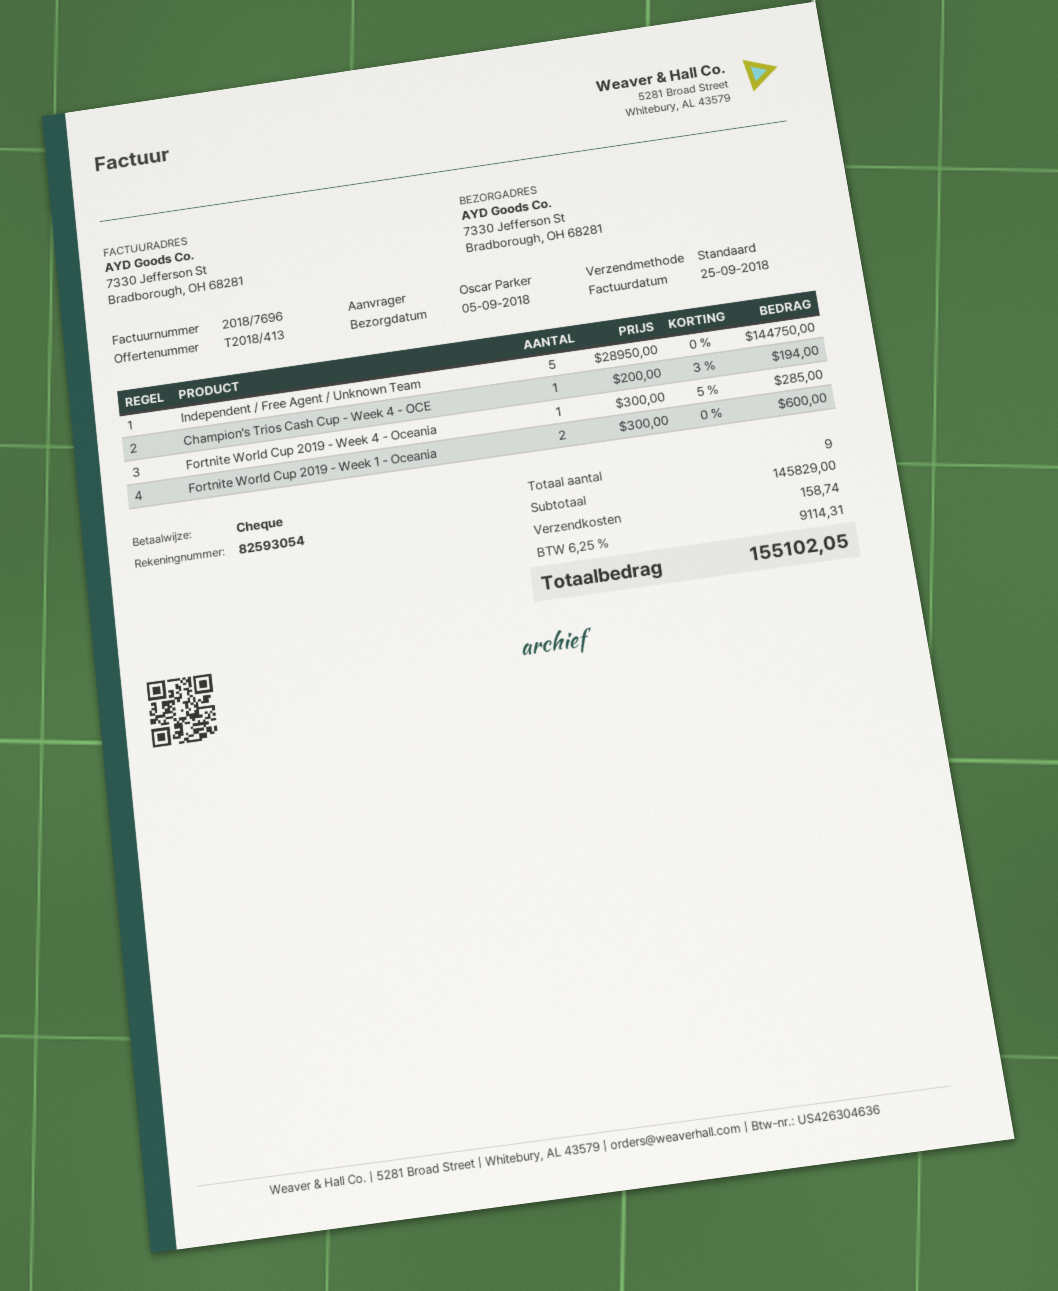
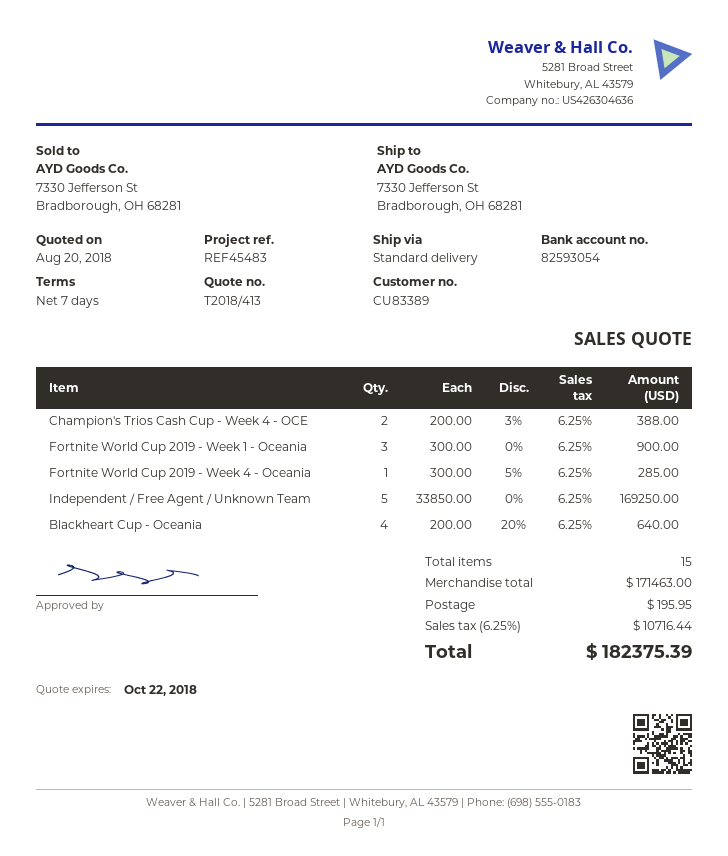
Independent / Free Agent / Unknown Team: 5 x 28950.00 = 144750.00 -> 5 x 33850.00 = 169250.00
Champion's Trios Cash Cup - Week 4 - OCE: 1 x 200.00 - 3% = 194.00 -> 2 x 200.00 - 3% = 388.00
Fortnite World Cup 2019 - Week 1 - Oceania: 2 x 300.00 = 600.00 -> 3 x 300.00 = 900.00
Blackheart Cup - Oceania: none -> 4 x 200.00 - 20% = 640.00
total quantity: 9 -> 15
subtotal: 145829.00 -> 171463.00
shipping: 158.74 -> 195.95
tax: 6.25% = 9114.31 -> 6.25% = 10716.44
total: 155102.05 -> 182375.39

